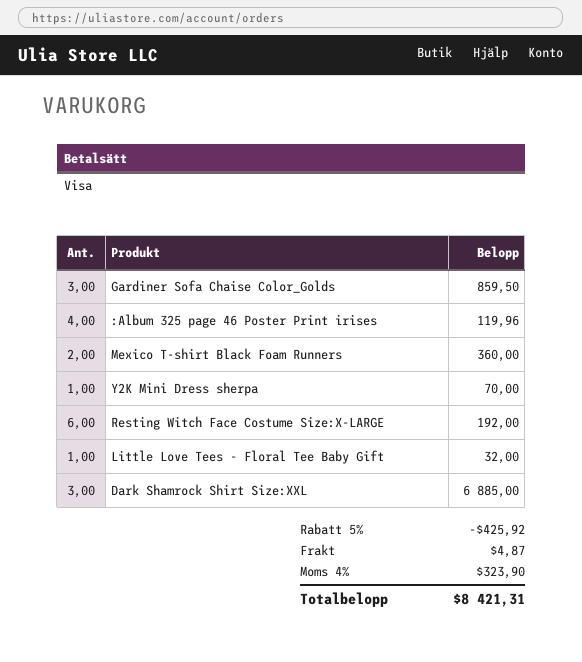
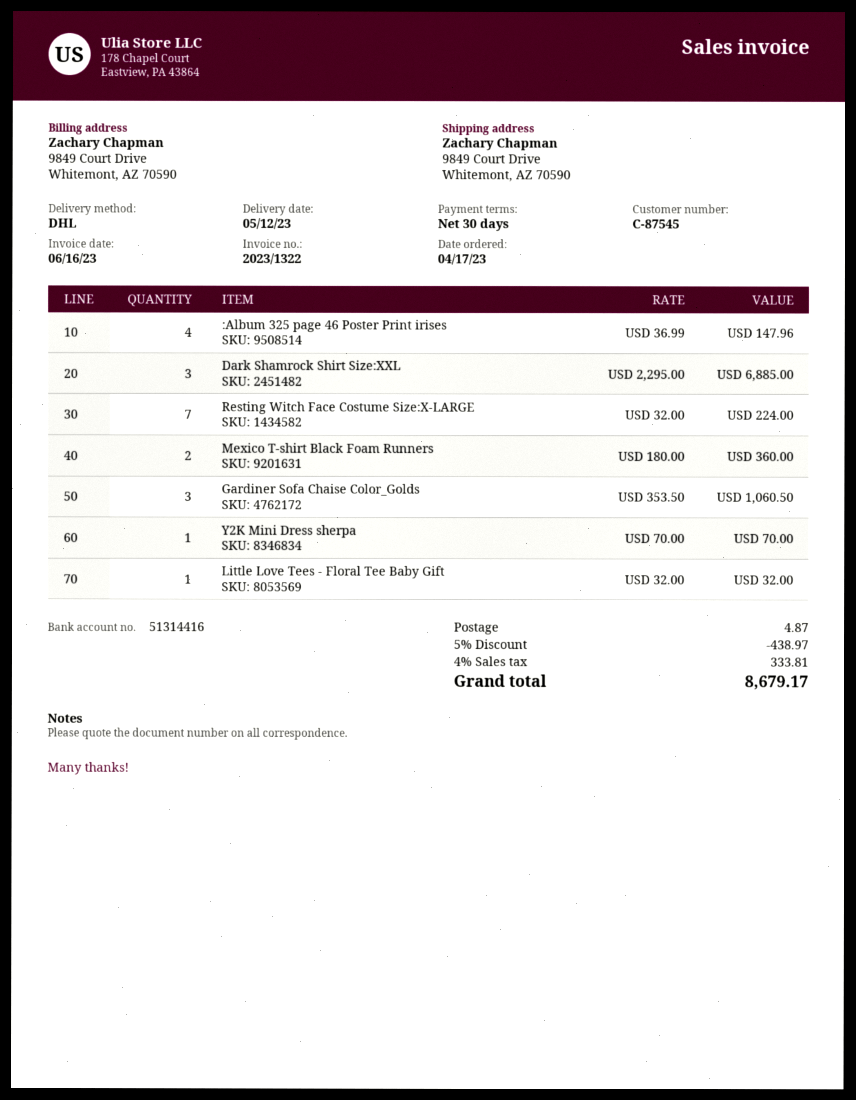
Gardiner Sofa Chaise Color_Golds: 3 for 859.50 -> 3 for 1060.50
:Album 325 page 46 Poster Print irises: 4 for 119.96 -> 4 for 147.96
Resting Witch Face Costume Size:X-LARGE: 6 for 192.00 -> 7 for 224.00
discount: 5% = 425.92 -> 5% = 438.97
tax: 4% = 323.90 -> 4% = 333.81
total: 8421.31 -> 8679.17

